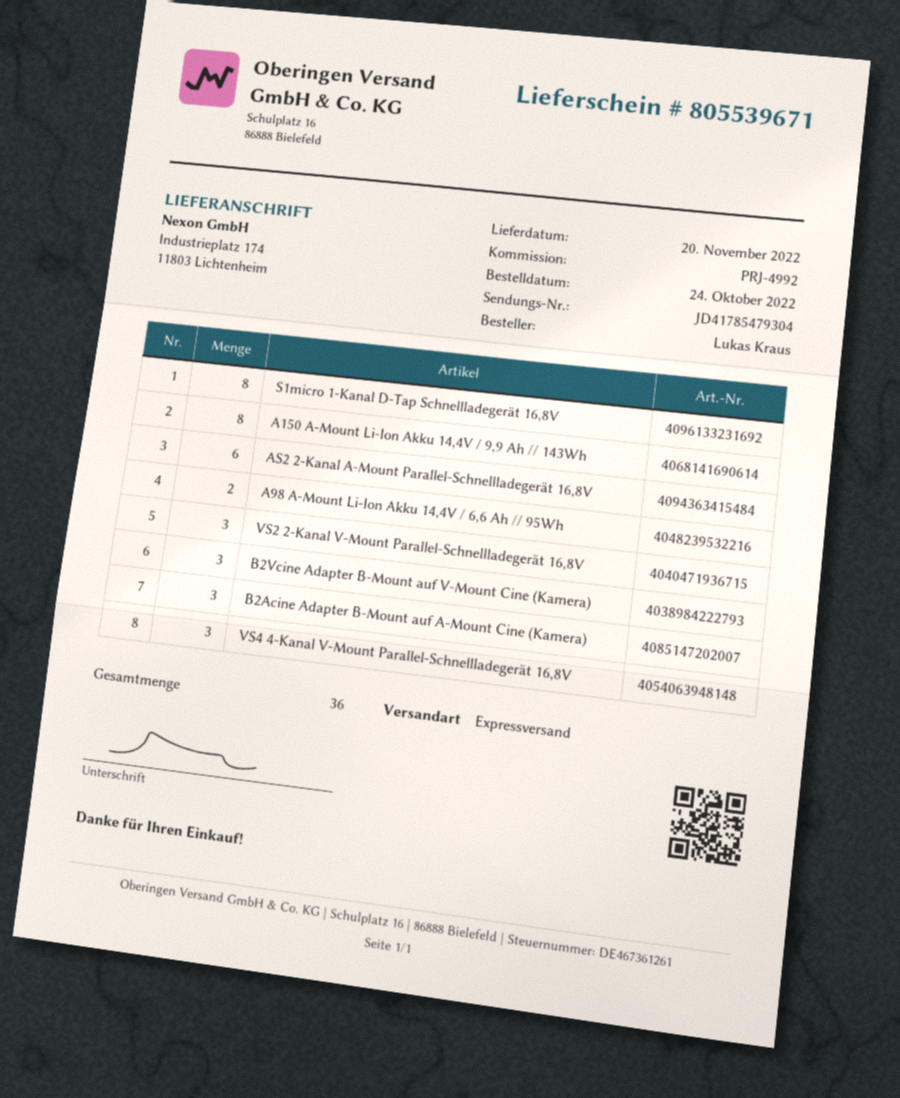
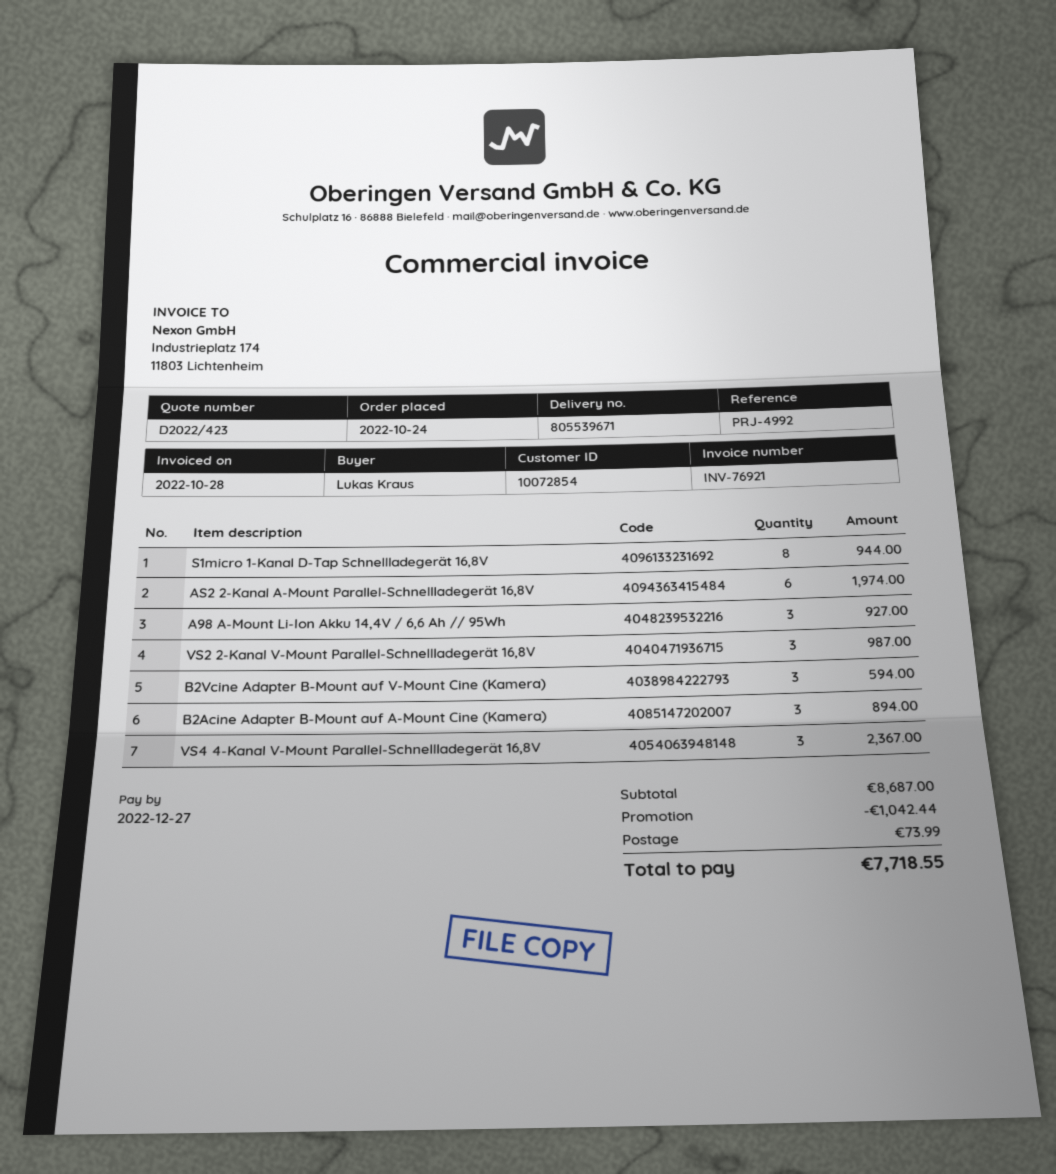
A150 A-Mount Li-Ion Akku 14,4V / 9,9 Ah // 143Wh: 8 -> none
A98 A-Mount Li-Ion Akku 14,4V / 6,6 Ah // 95Wh: 2 -> 3

